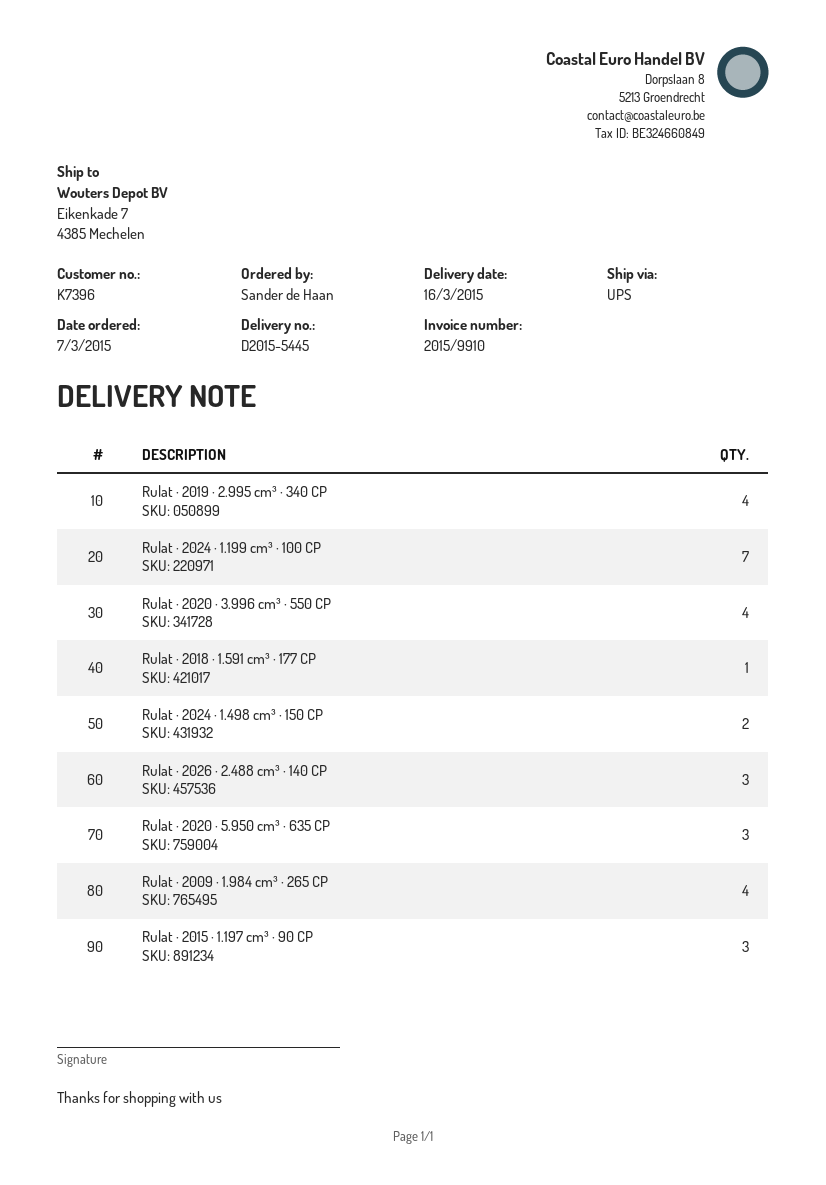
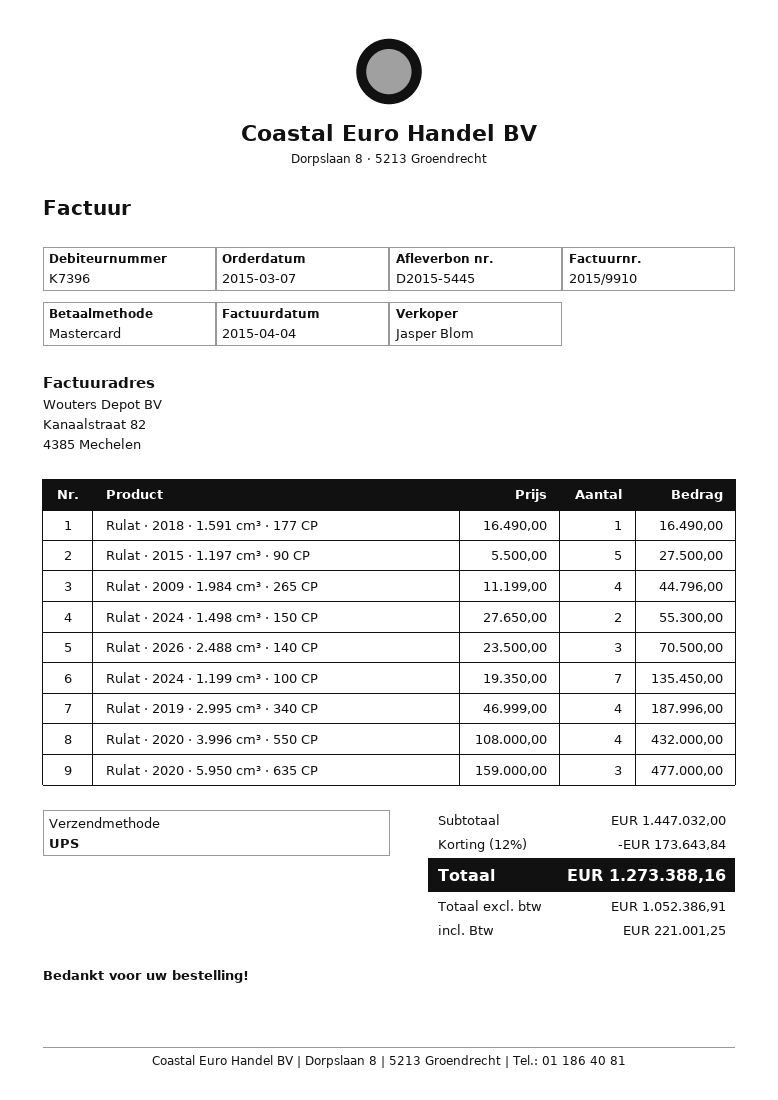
Rulat · 2015 · 1.197 cm³ · 90 CP: 3 -> 5

